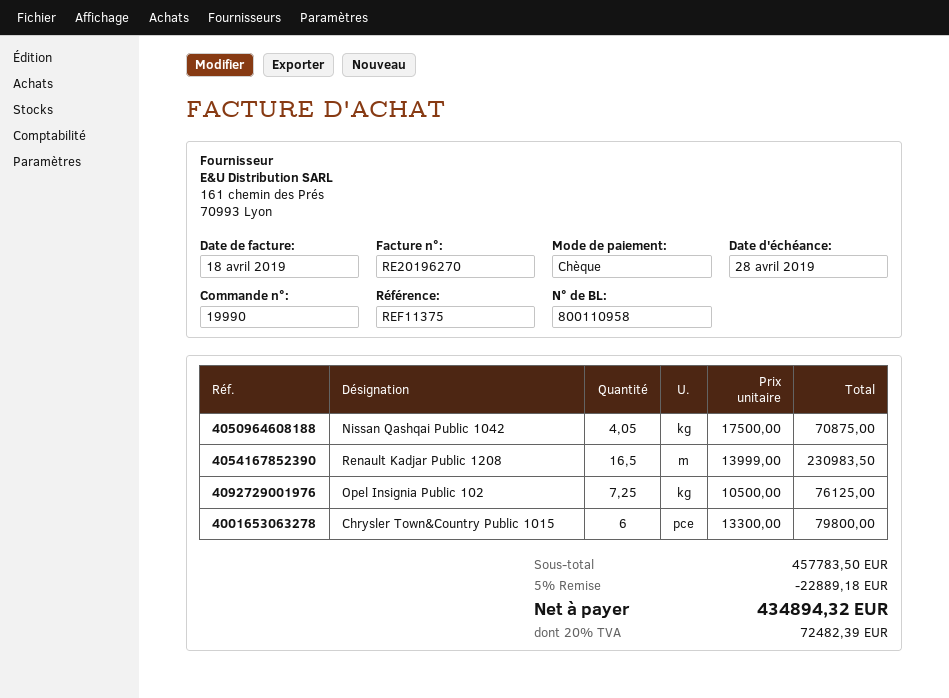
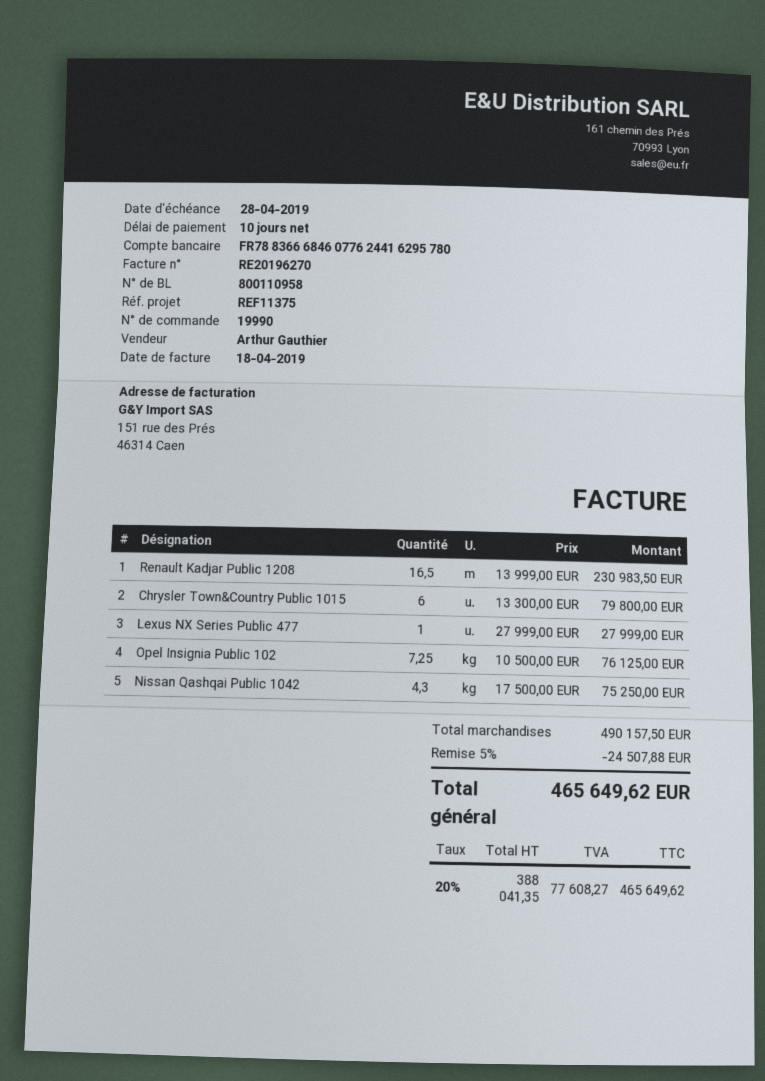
Nissan Qashqai Public 1042: 4.05 x 17500.00 = 70875.00 -> 4.3 x 17500.00 = 75250.00
Lexus NX Series Public 477: none -> 1 x 27999.00 = 27999.00
subtotal: 457783.50 -> 490157.50
discount: 5% = 22889.18 -> 5% = 24507.88
tax: 20% = 72482.39 -> 20% = 77608.27
total: 434894.32 -> 465649.62

